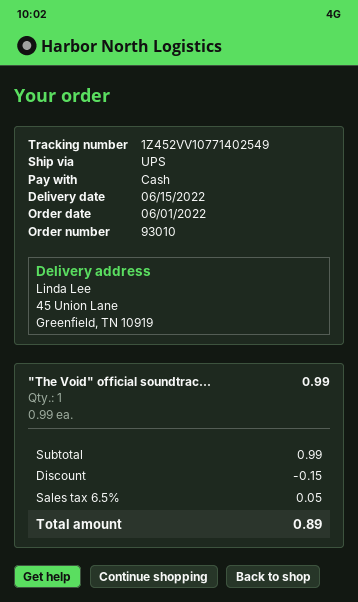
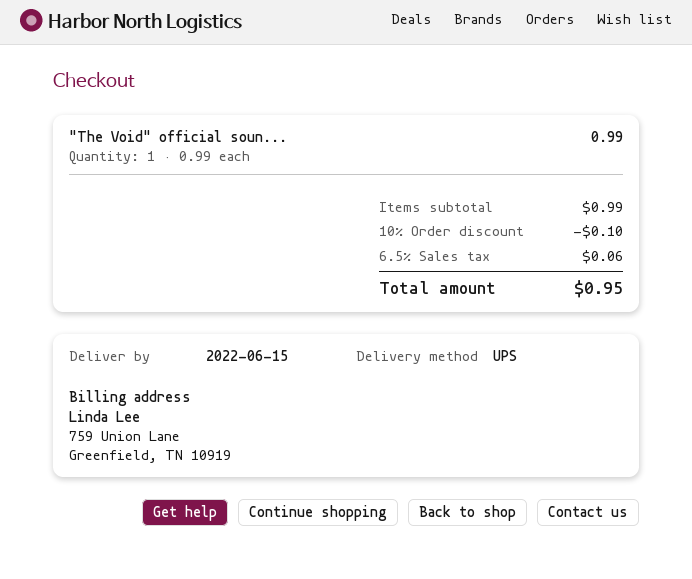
discount: 0.15 -> 0.10
tax: 6.5% = 0.05 -> 6.5% = 0.06
total: 0.89 -> 0.95

